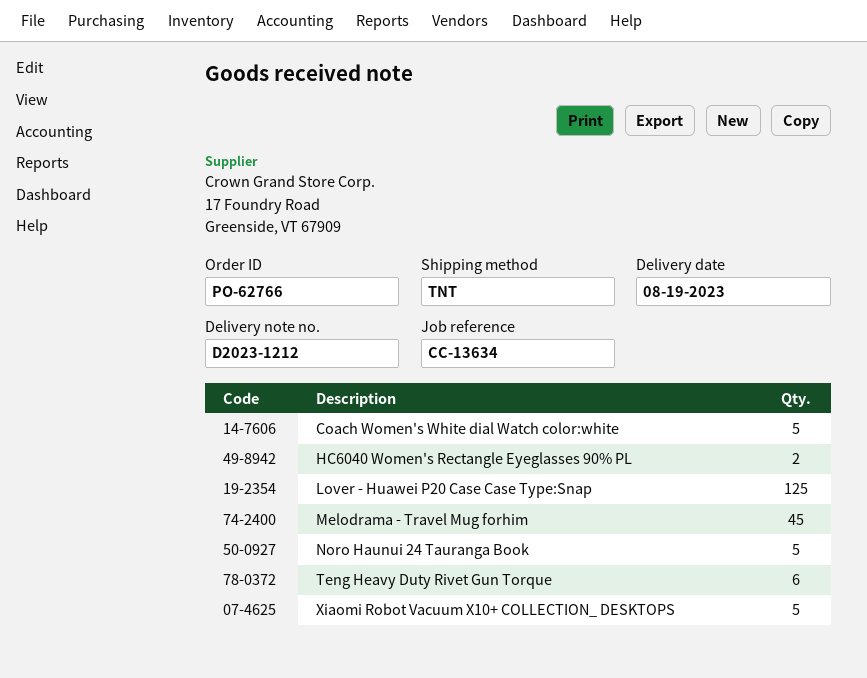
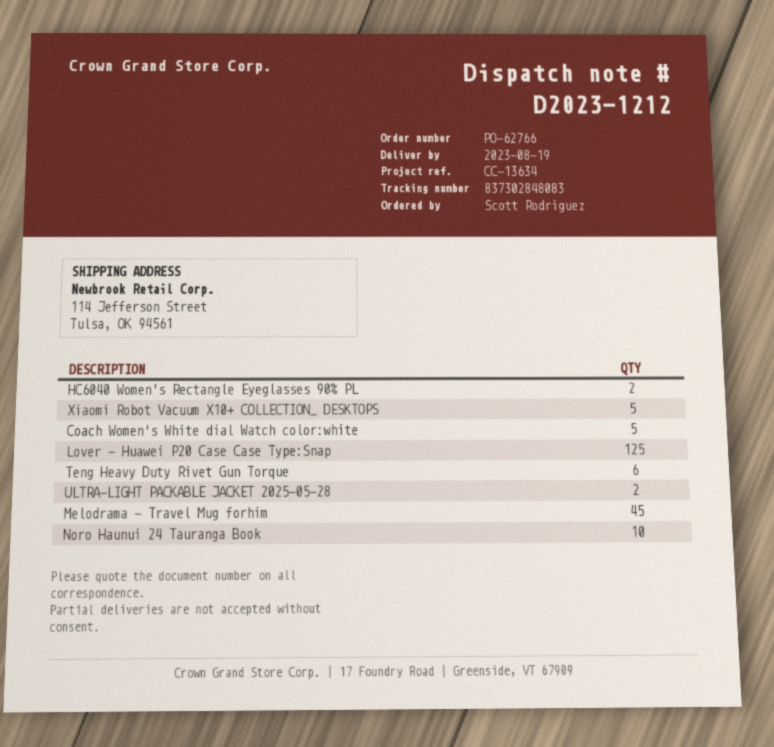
Noro Haunui 24 Tauranga Book: 5 -> 10
ULTRA-LIGHT PACKABLE JACKET 2025-05-28: none -> 2

